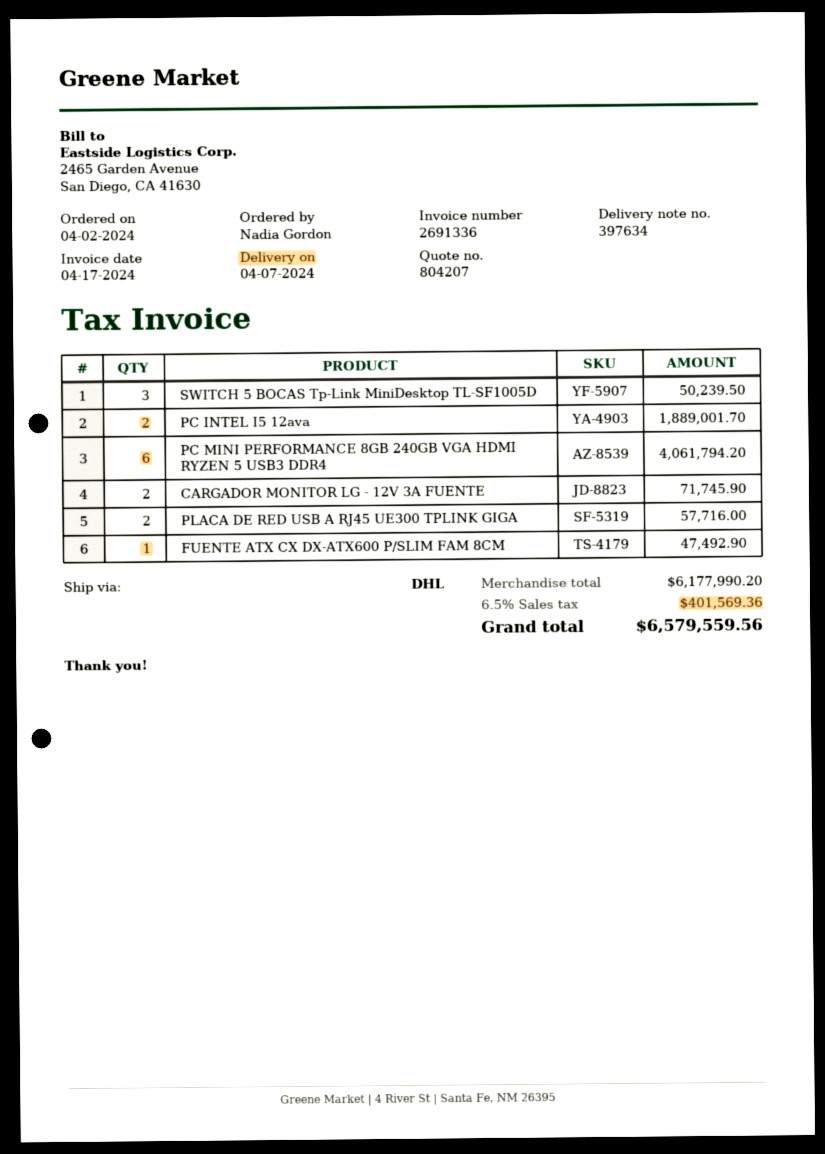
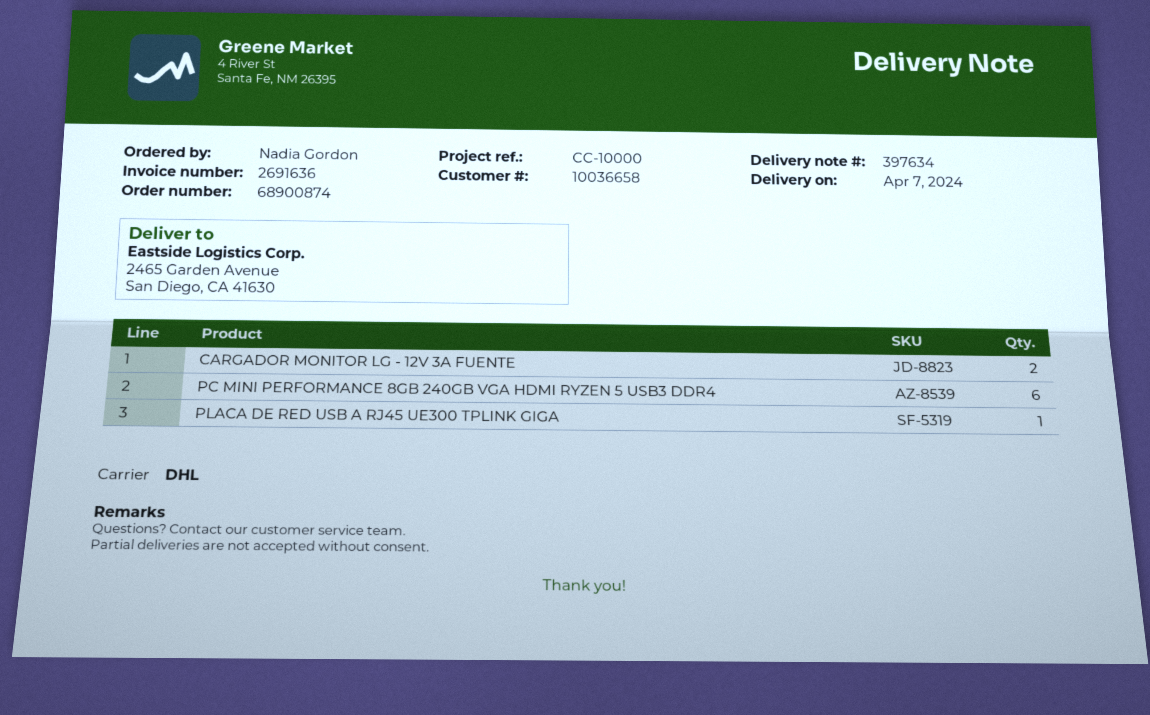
invoice number: 2691336 -> 2691636
SWITCH 5 BOCAS Tp-Link MiniDesktop TL-SF1005D: 3 -> none
PC INTEL I5 12ava: 2 -> none
PLACA DE RED USB A RJ45 UE300 TPLINK GIGA: 2 -> 1
FUENTE ATX CX DX-ATX600 P/SLIM FAM 8CM: 1 -> none

